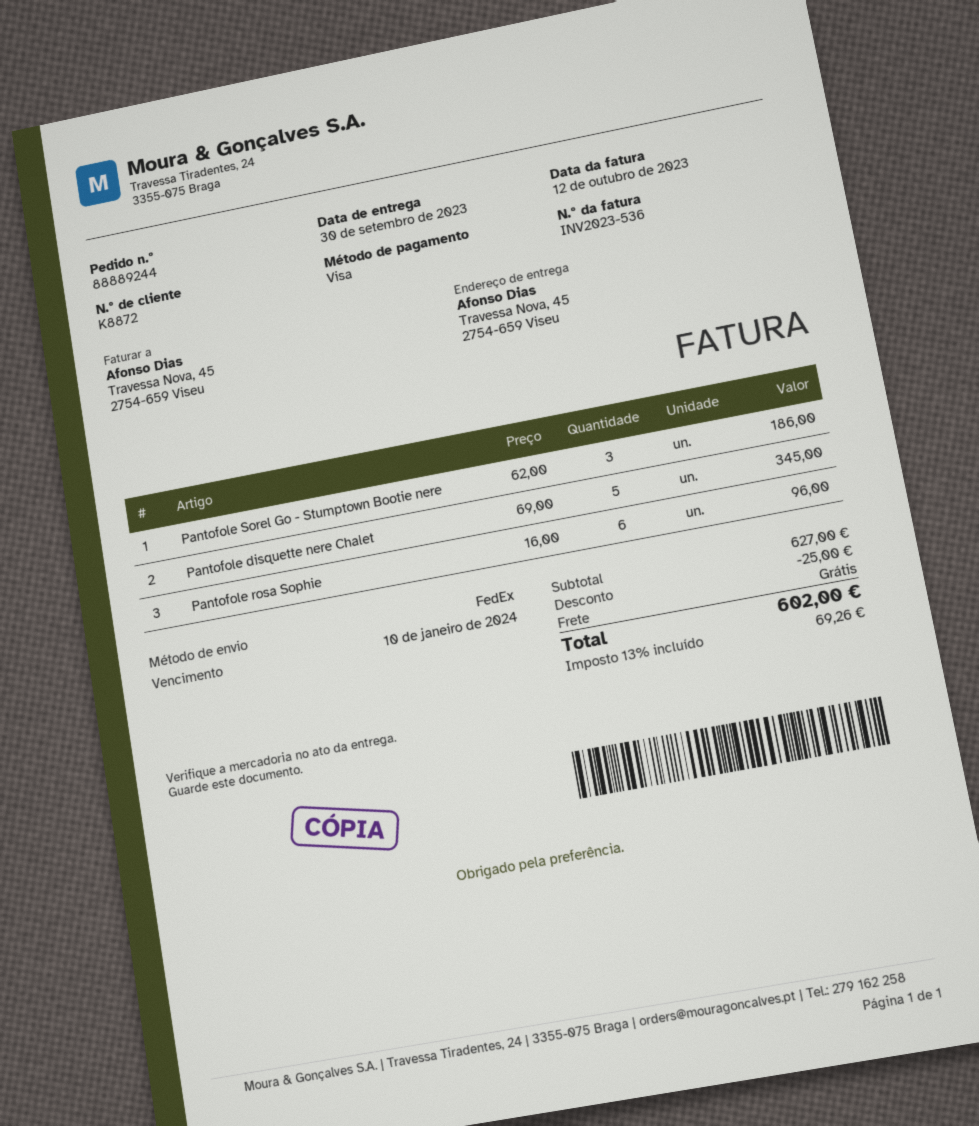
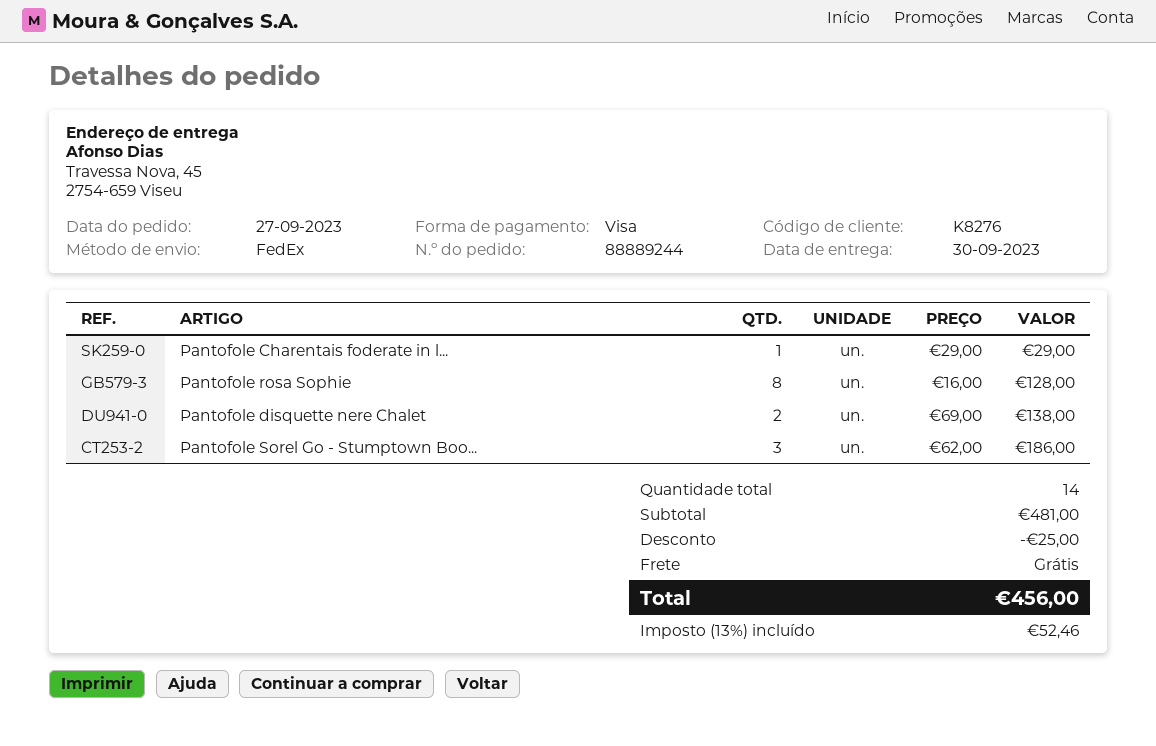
customer number: K8872 -> K8276
Pantofole disquette nere Chalet: 5 x 69.00 = 345.00 -> 2 x 69.00 = 138.00
Pantofole rosa Sophie: 6 x 16.00 = 96.00 -> 8 x 16.00 = 128.00
Pantofole Charentais foderate in l...: none -> 1 x 29.00 = 29.00
subtotal: 627.00 -> 481.00
tax: 13% = 69.26 -> 13% = 52.46
total: 602.00 -> 456.00

